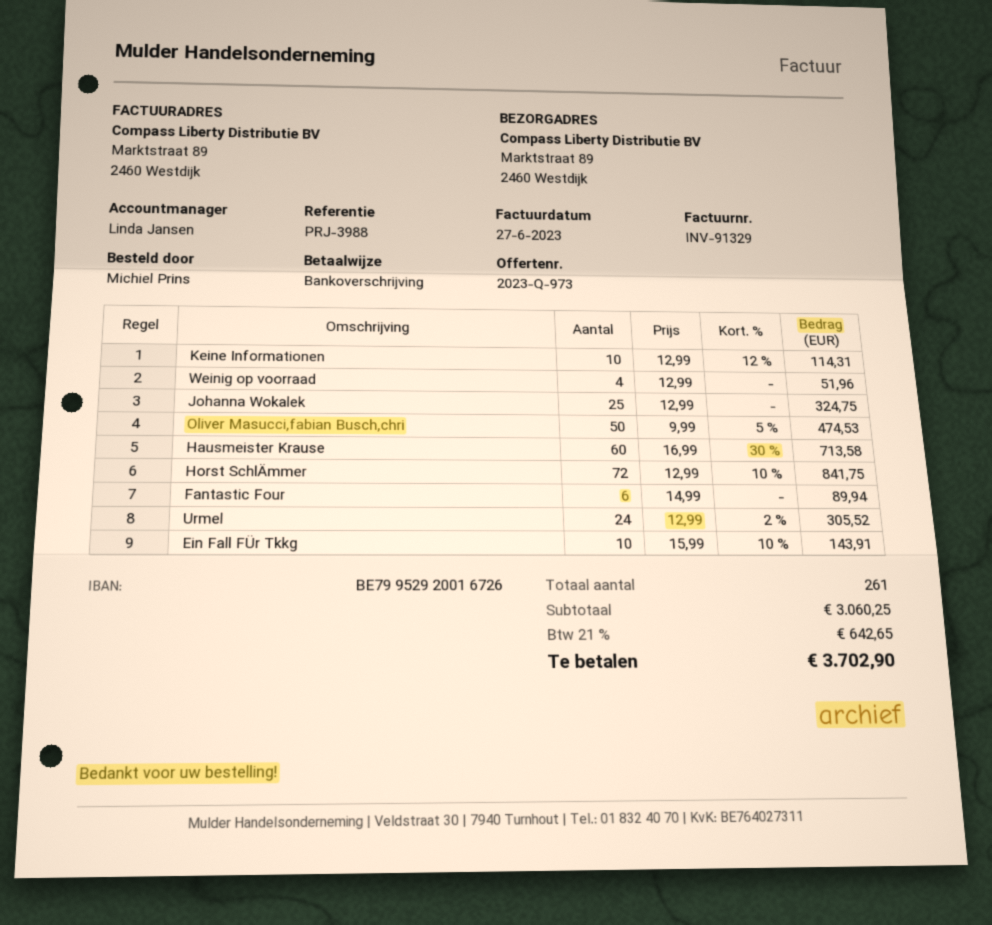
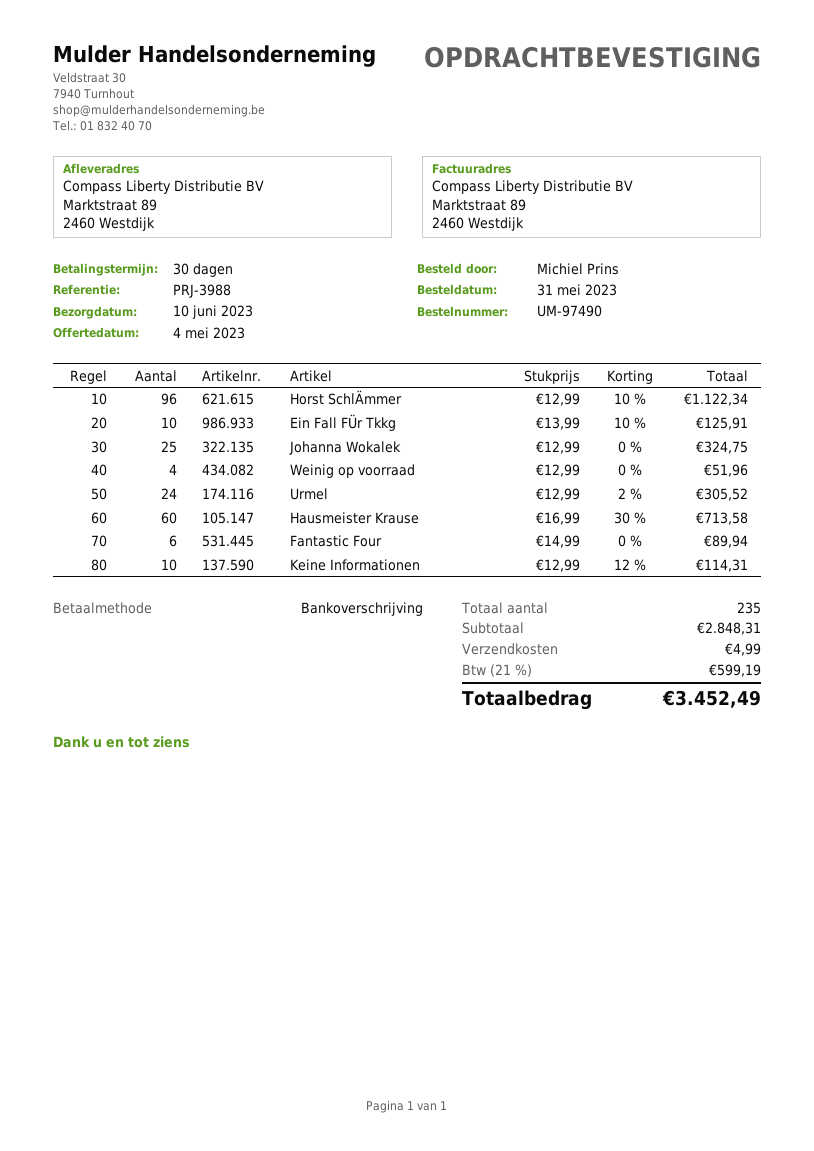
Oliver Masucci,fabian Busch,chri: 50 x 9.99 - 5% = 474.53 -> none
Horst SchlÄmmer: 72 x 12.99 - 10% = 841.75 -> 96 x 12.99 - 10% = 1122.34
Ein Fall FÜr Tkkg: 10 x 15.99 - 10% = 143.91 -> 10 x 13.99 - 10% = 125.91
total quantity: 261 -> 235
subtotal: 3060.25 -> 2848.31
shipping: none -> 4.99
tax: 21% = 642.65 -> 21% = 599.19
total: 3702.90 -> 3452.49

